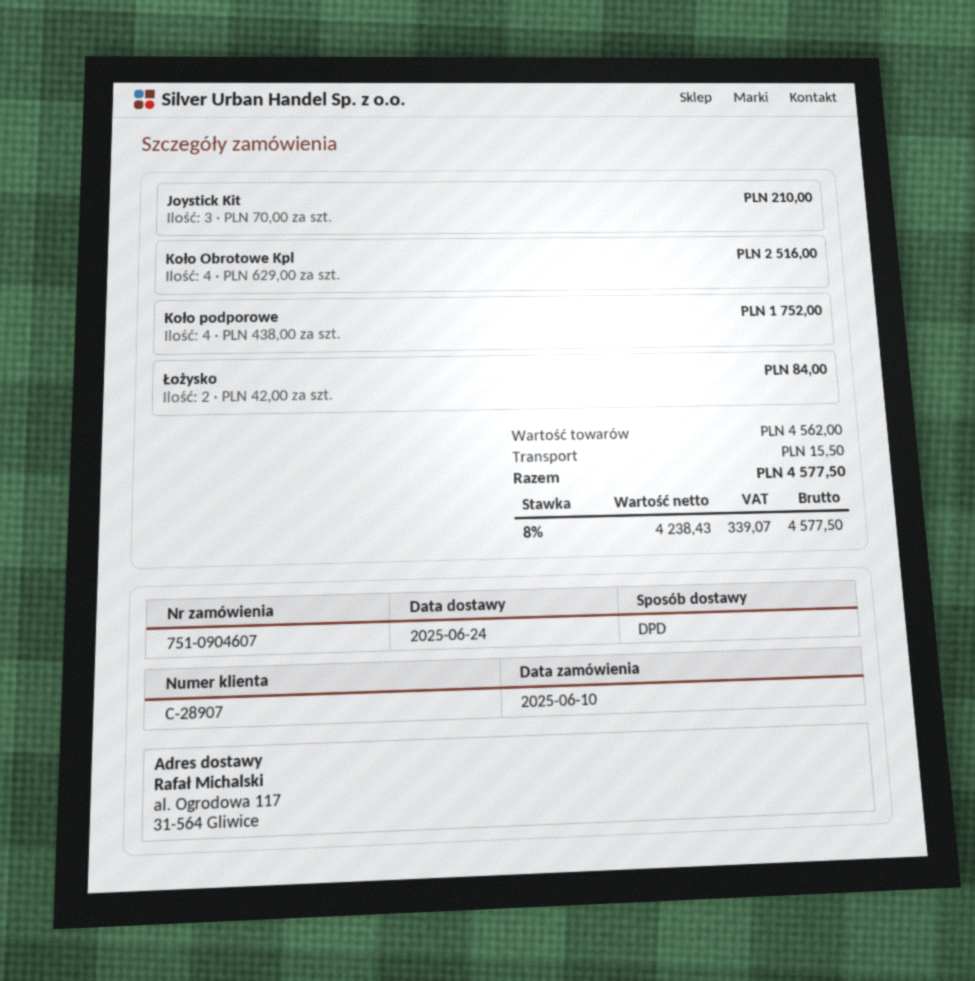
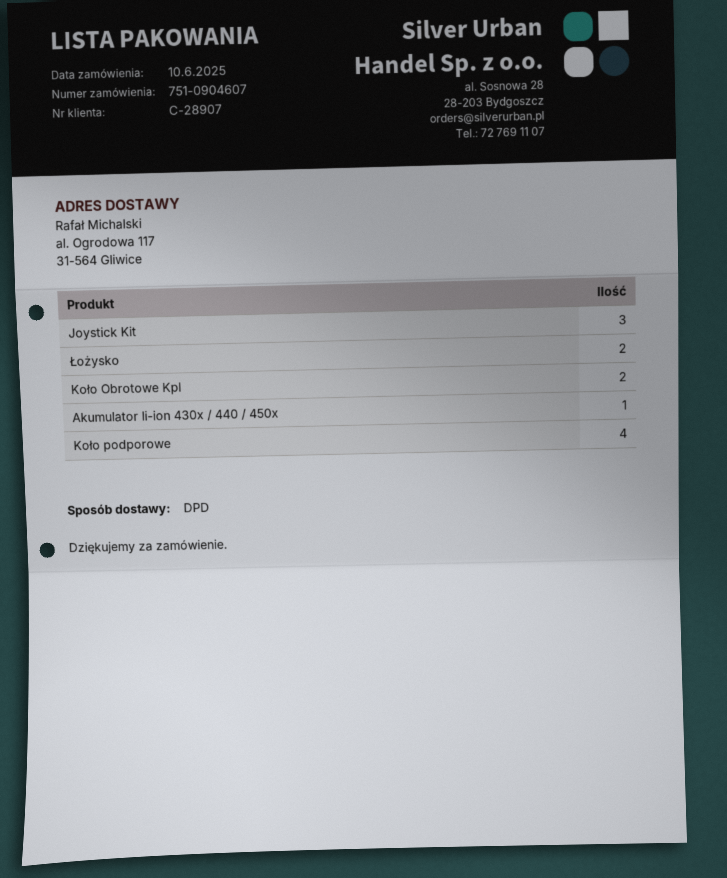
Koło Obrotowe Kpl: 4 -> 2
Akumulator li-ion 430x / 440 / 450x: none -> 1

